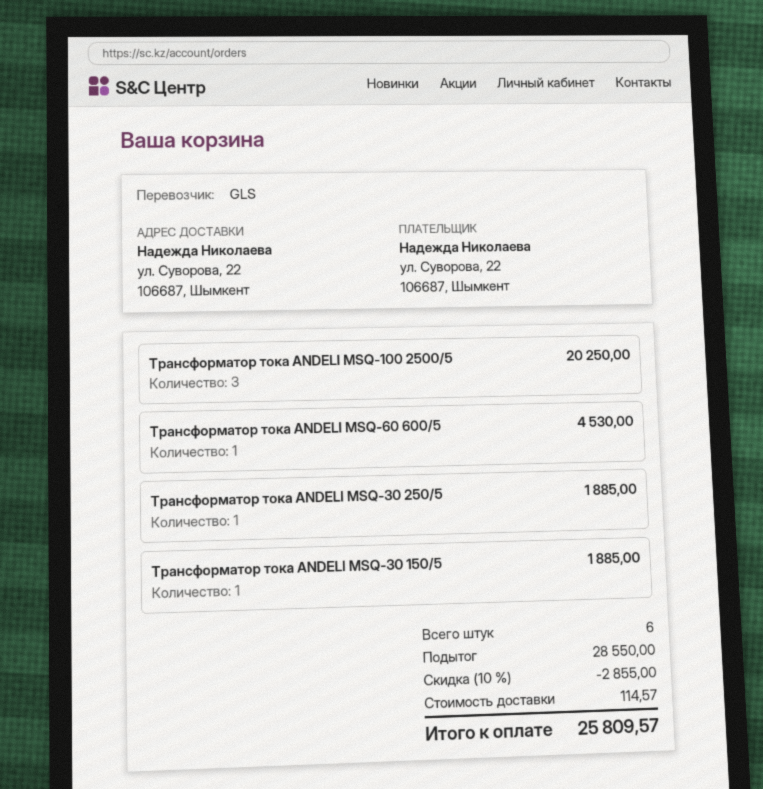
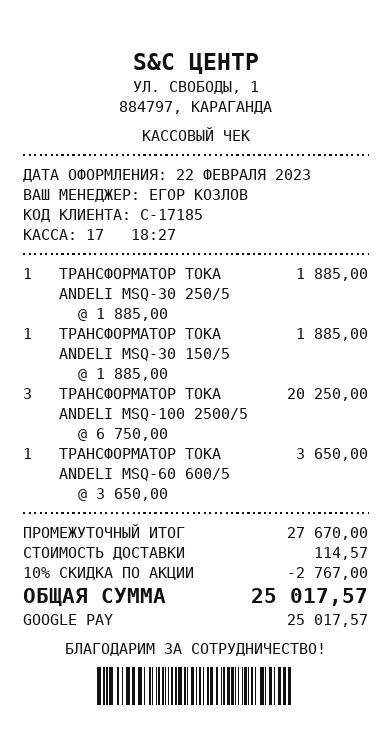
Трансформатор тока ANDELI MSQ-60 600/5: 1 for 4530.00 -> 1 for 3650.00
subtotal: 28550.00 -> 27670.00
discount: 10% = 2855.00 -> 10% = 2767.00
total: 25809.57 -> 25017.57

